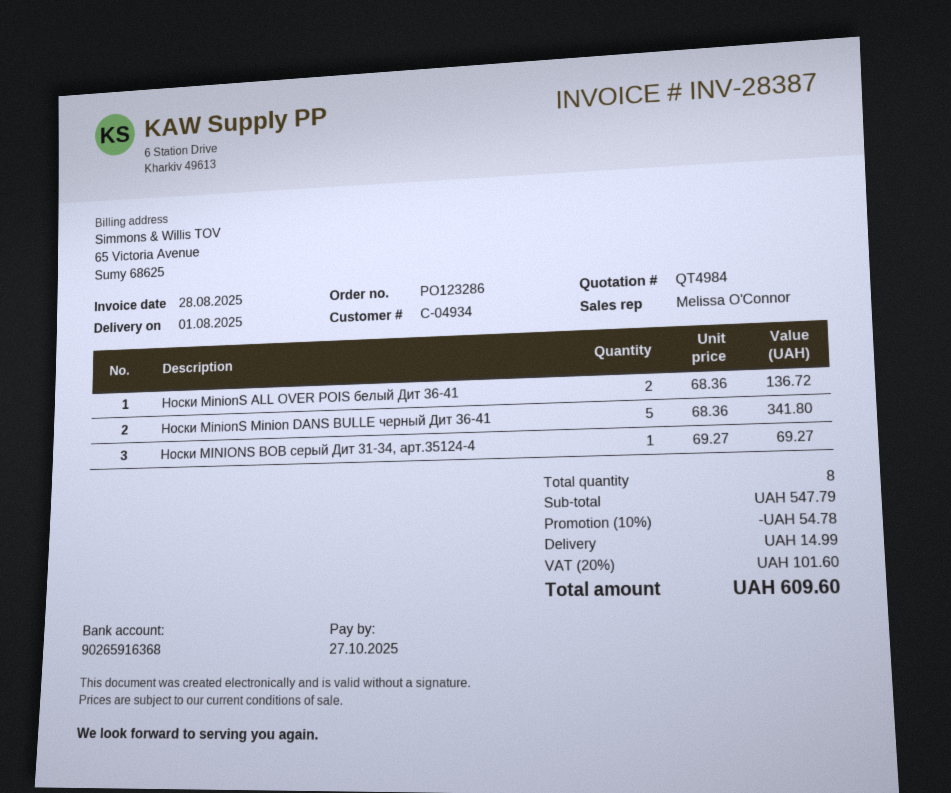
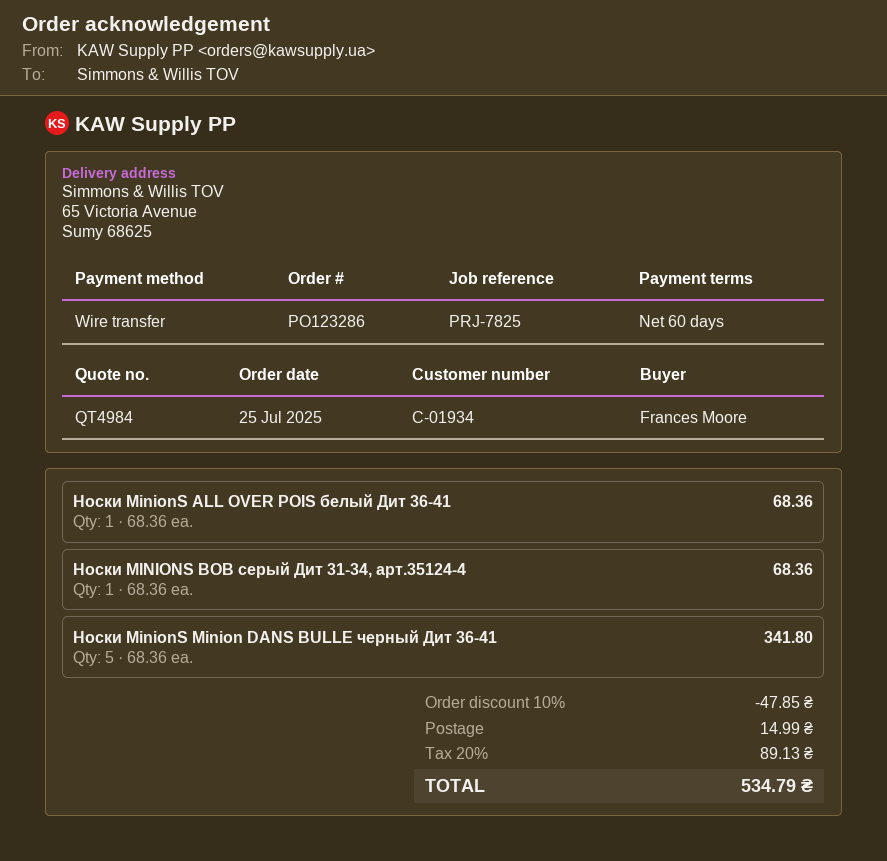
customer number: C-04934 -> C-01934
Носки MinionS ALL OVER POIS белый Дит 36-41: 2 x 68.36 = 136.72 -> 1 x 68.36 = 68.36
Носки MINIONS BOB серый Дит 31-34, арт.35124-4: 1 x 69.27 = 69.27 -> 1 x 68.36 = 68.36
discount: 10% = 54.78 -> 10% = 47.85
tax: 20% = 101.60 -> 20% = 89.13
total: 609.60 -> 534.79

